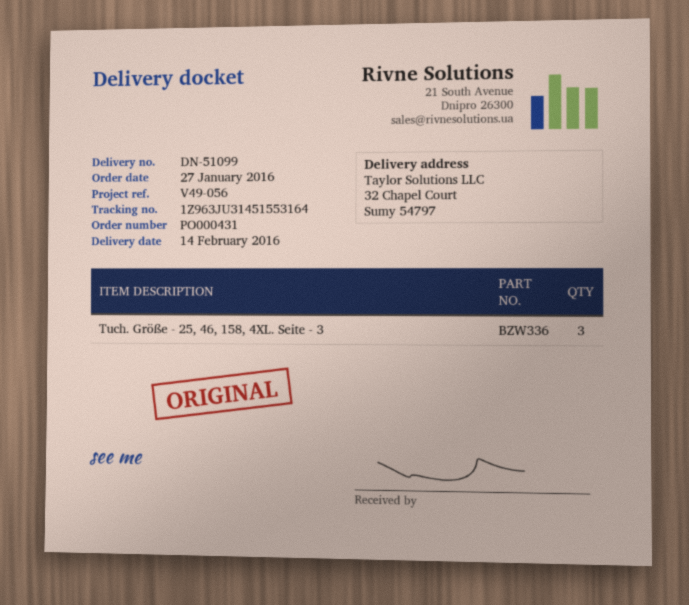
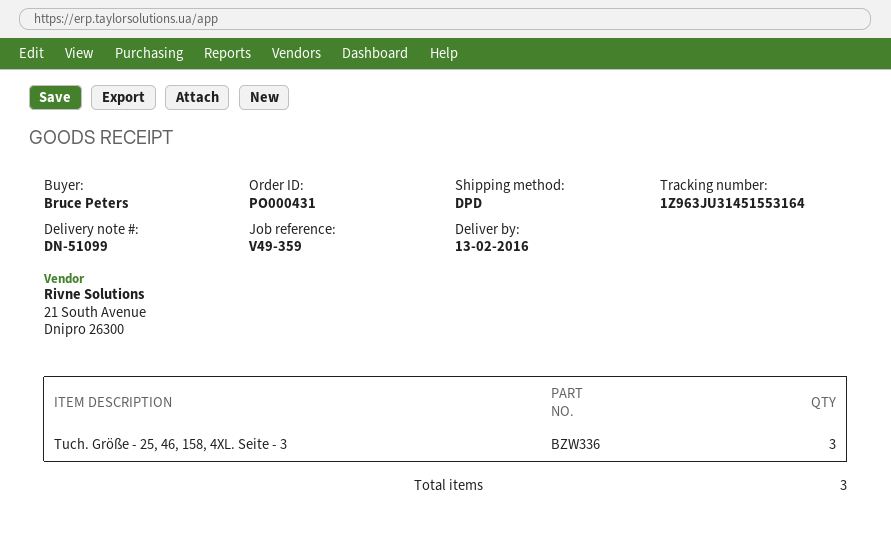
delivery date: 2016-02-14 -> 2016-02-13
reference: V49-056 -> V49-359

